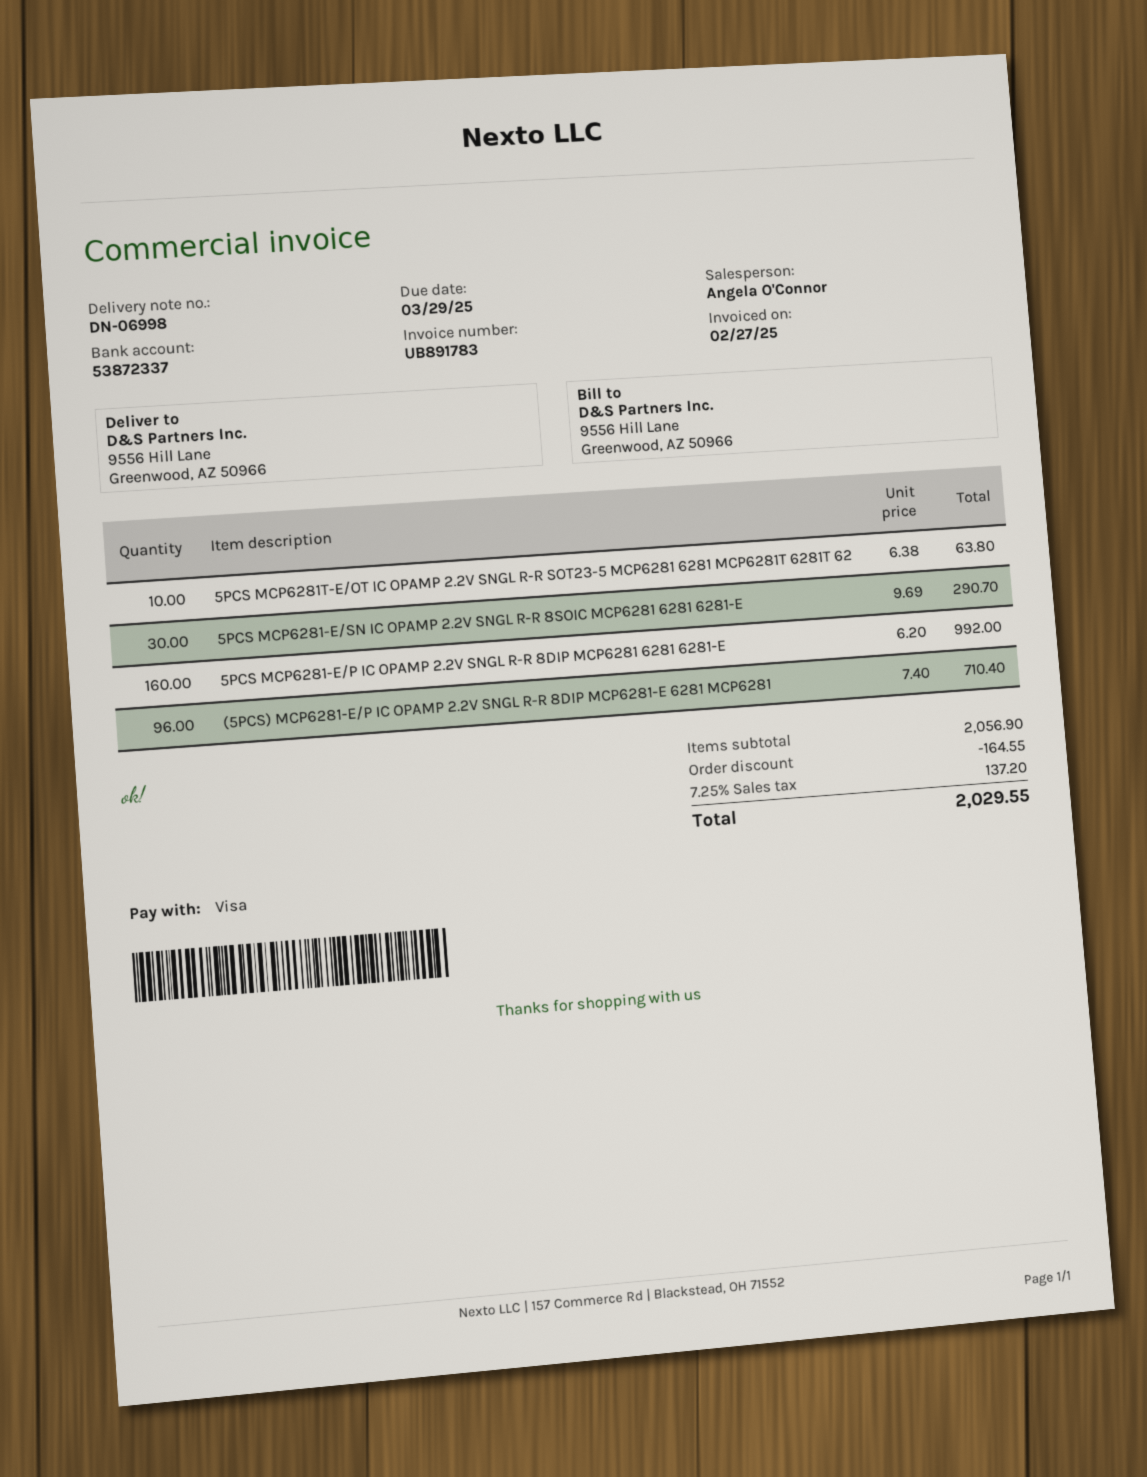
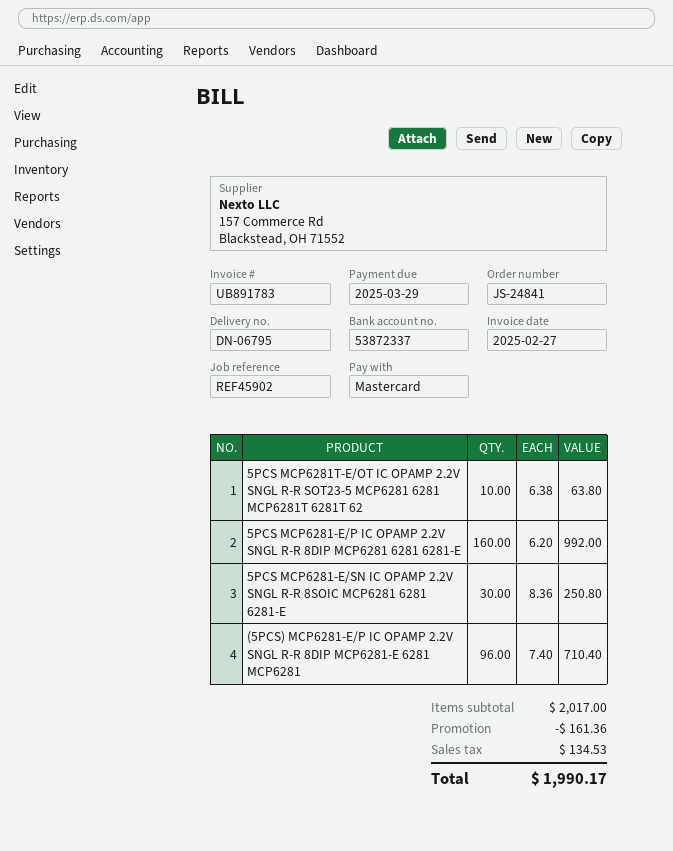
delivery note number: DN-06998 -> DN-06795
payment method: Visa -> Mastercard
5PCS MCP6281-E/SN IC OPAMP 2.2V SNGL R-R 8SOIC MCP6281 6281 6281-E: 30 x 9.69 = 290.70 -> 30 x 8.36 = 250.80
subtotal: 2056.90 -> 2017.00
discount: 164.55 -> 161.36
tax: 137.20 -> 134.53
total: 2029.55 -> 1990.17

